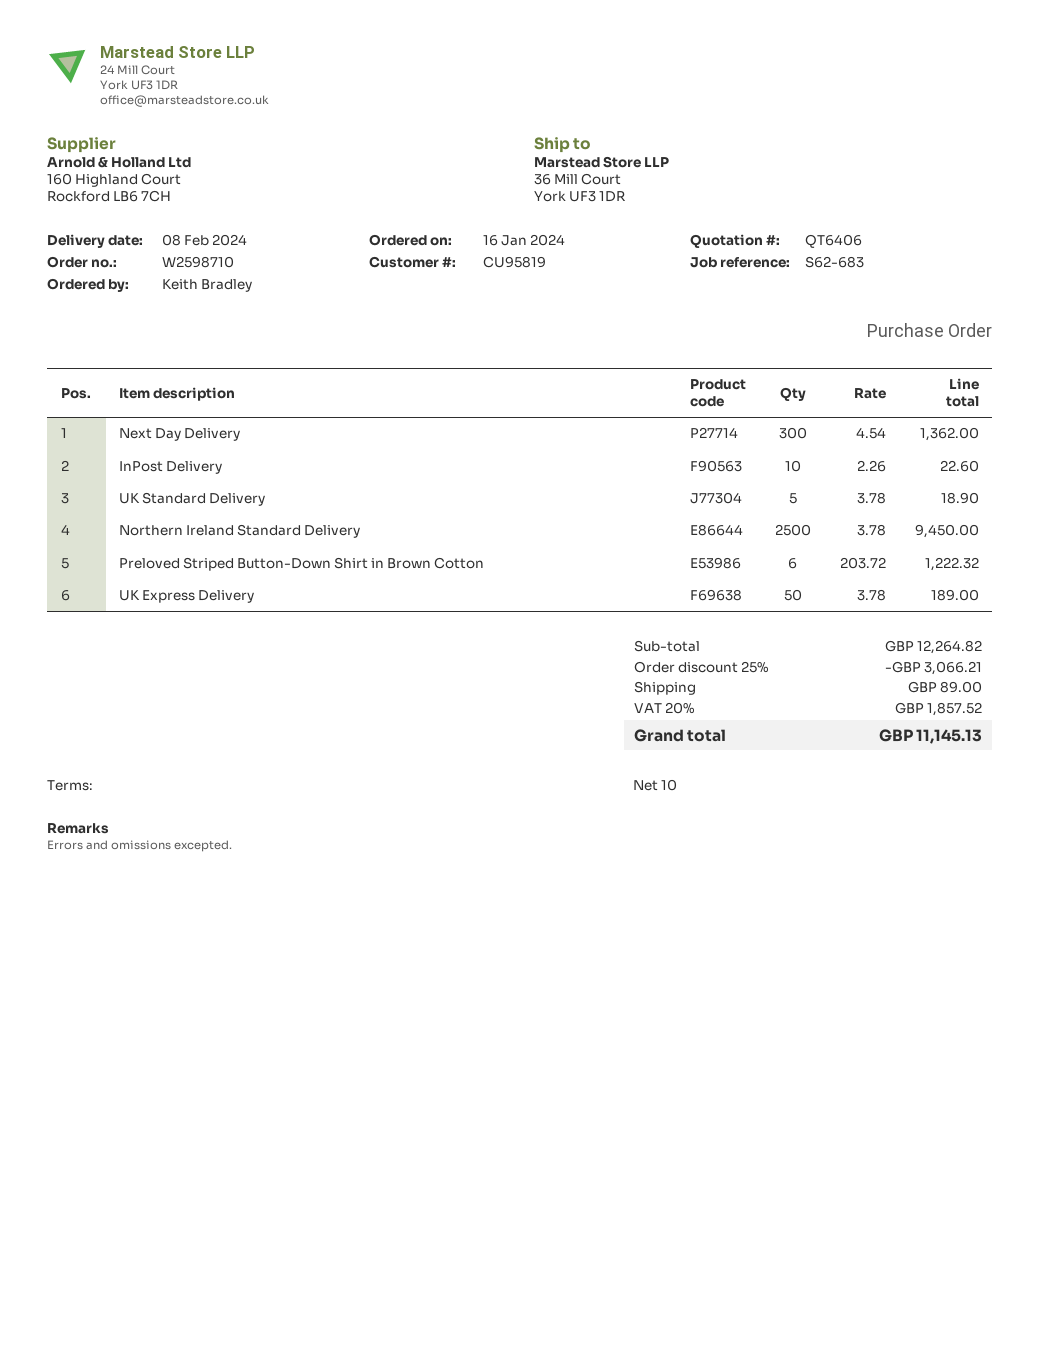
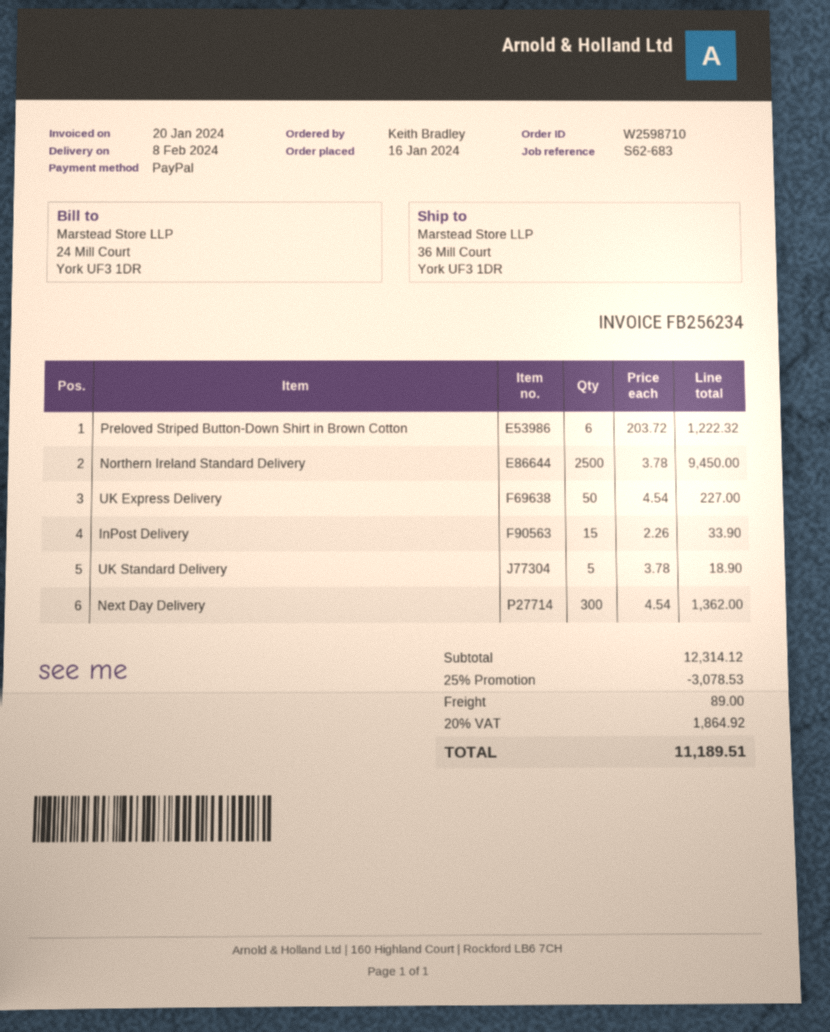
InPost Delivery: 10 x 2.26 = 22.60 -> 15 x 2.26 = 33.90
UK Express Delivery: 50 x 3.78 = 189.00 -> 50 x 4.54 = 227.00
subtotal: 12264.82 -> 12314.12
discount: 25% = 3066.21 -> 25% = 3078.53
tax: 20% = 1857.52 -> 20% = 1864.92
total: 11145.13 -> 11189.51

